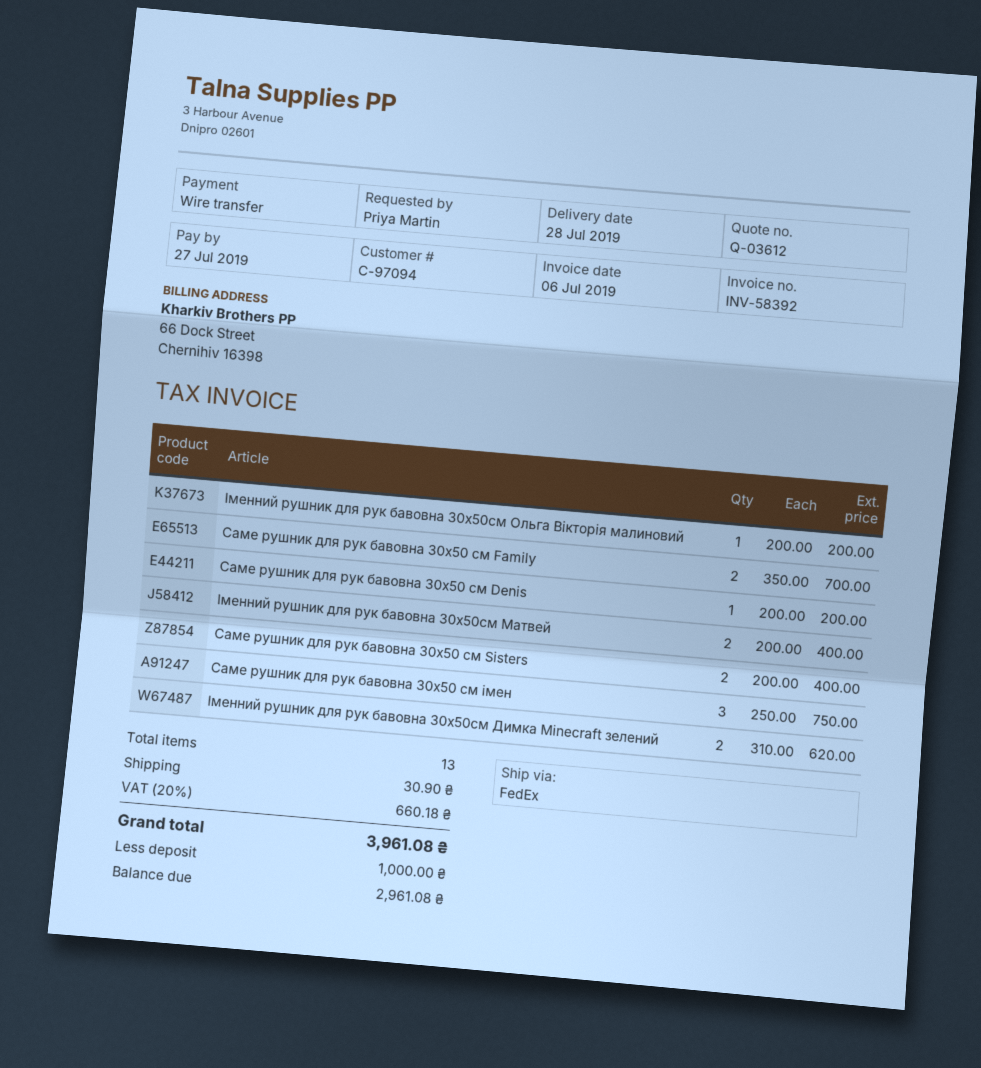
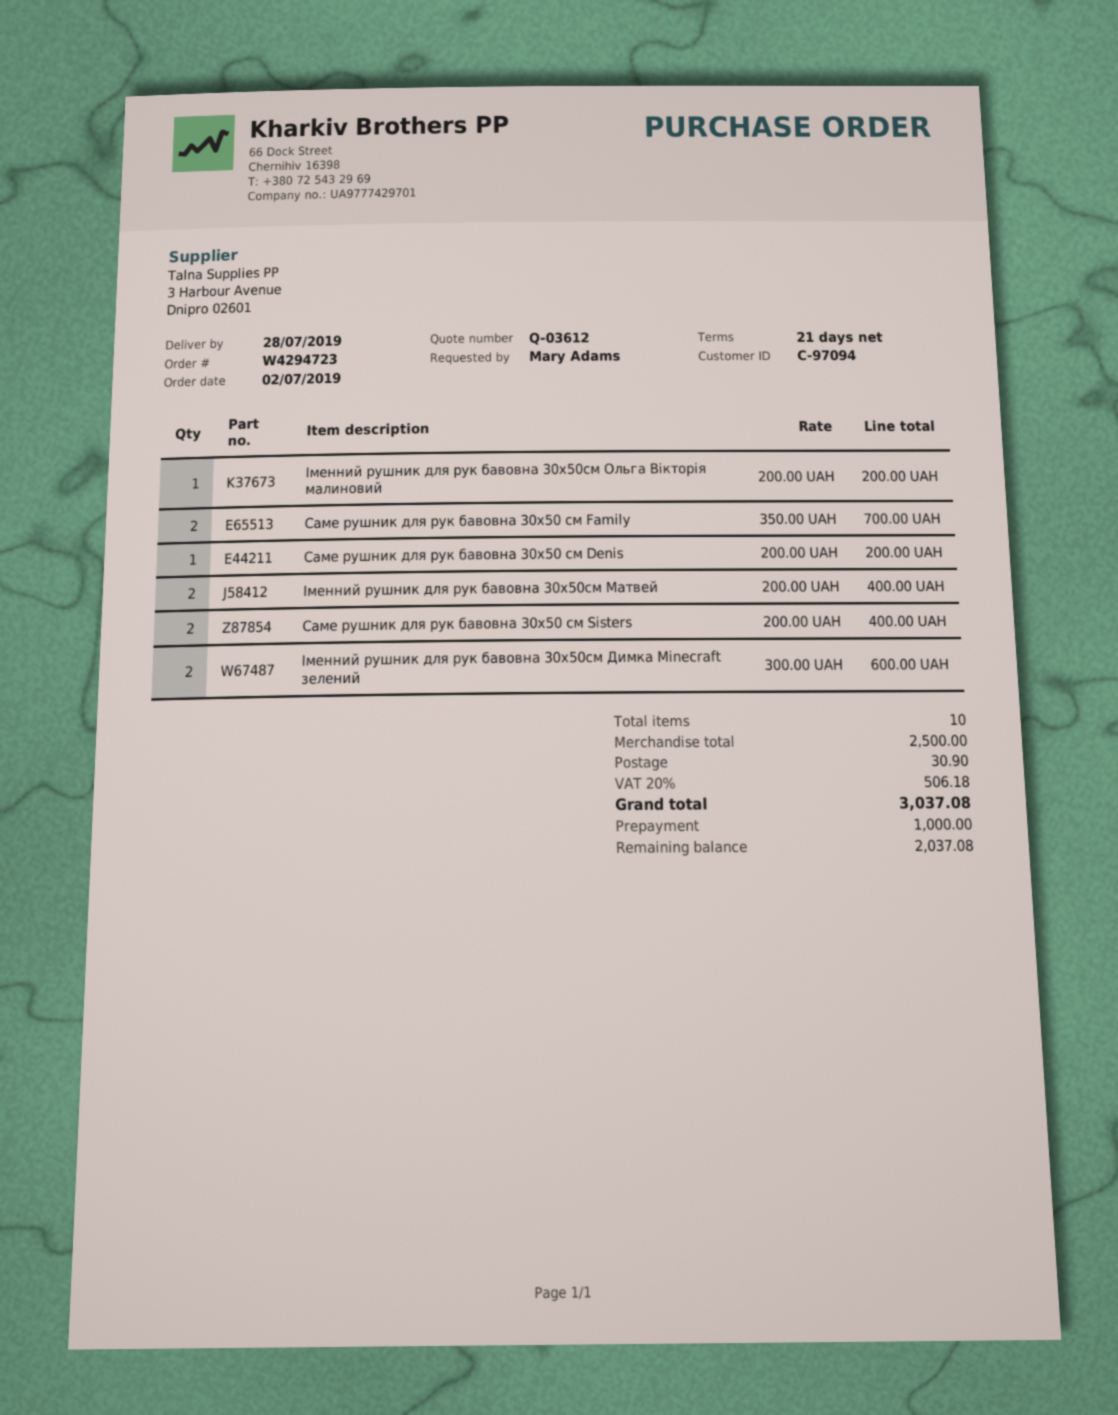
ordered by: Priya Martin -> Mary Adams
Саме рушник для рук бавовна 30х50 см імен: 3 x 250.00 = 750.00 -> none
Іменний рушник для рук бавовна 30х50см Димка Minecraft зелений: 2 x 310.00 = 620.00 -> 2 x 300.00 = 600.00
total quantity: 13 -> 10
tax: 20% = 660.18 -> 20% = 506.18
total: 3961.08 -> 3037.08
balance: 2961.08 -> 2037.08

